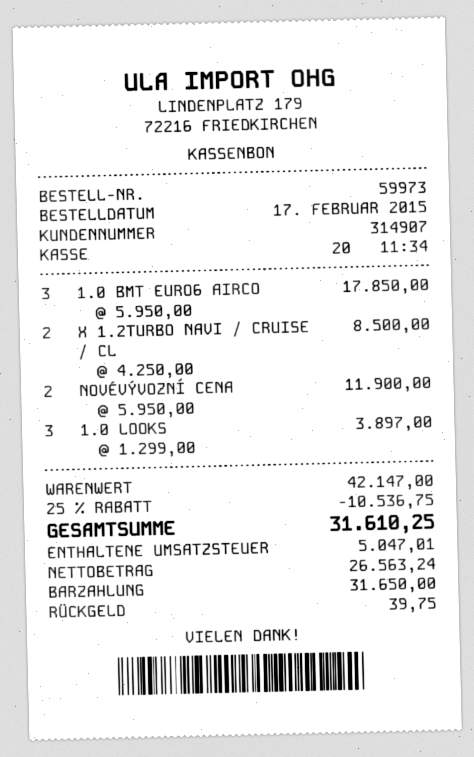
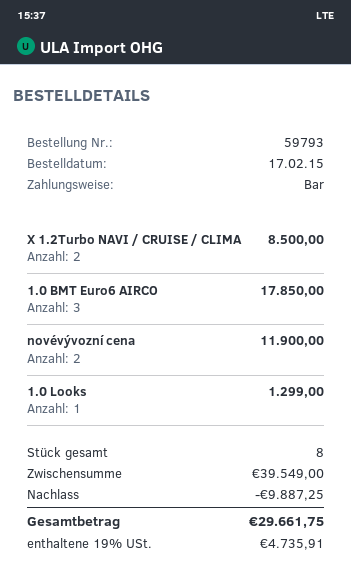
order number: 59973 -> 59793
1.0 LOOKS: 3 for 3897.00 -> 1 for 1299.00
subtotal: 42147.00 -> 39549.00
discount: 10536.75 -> 9887.25
tax: 5047.01 -> 4735.91
total: 31610.25 -> 29661.75

